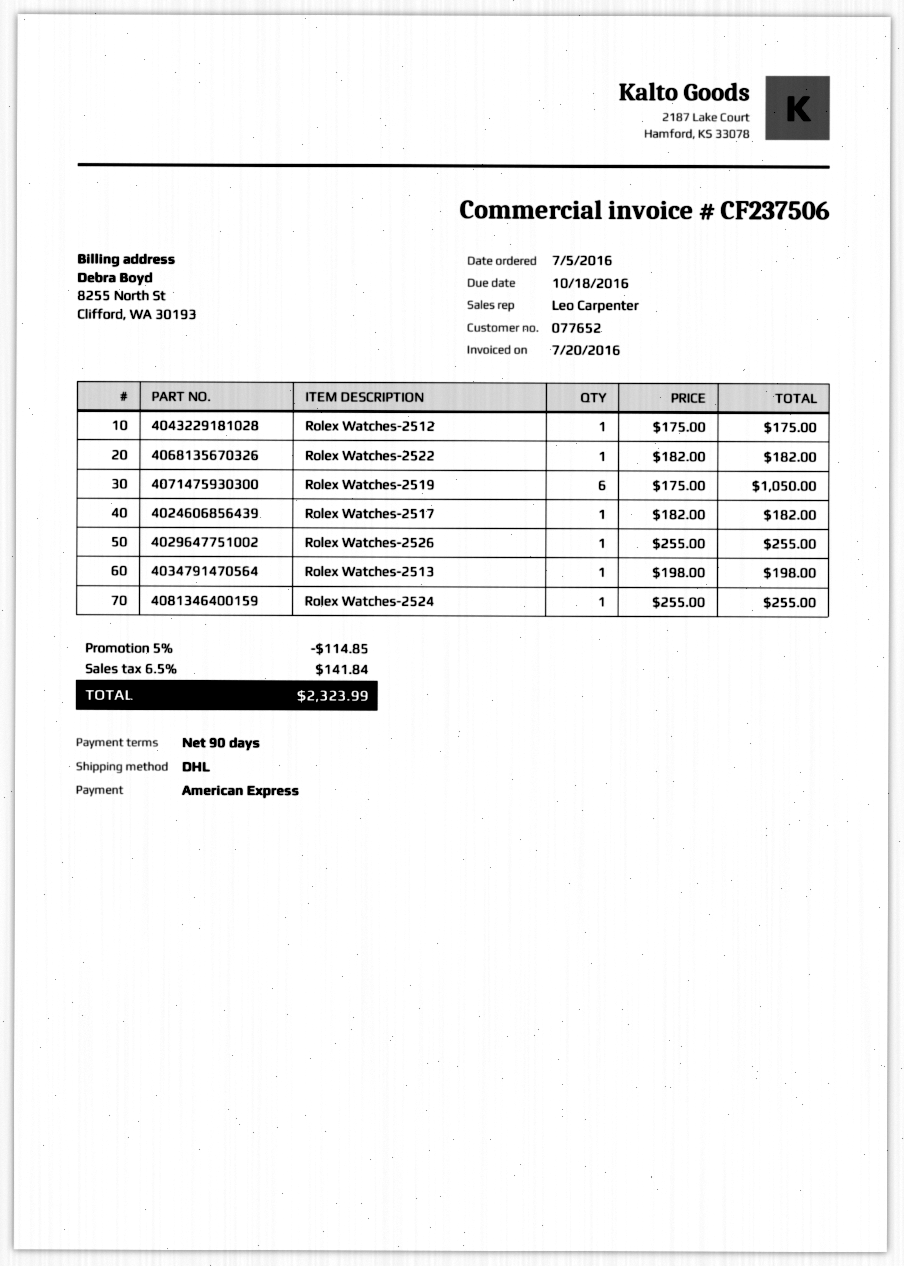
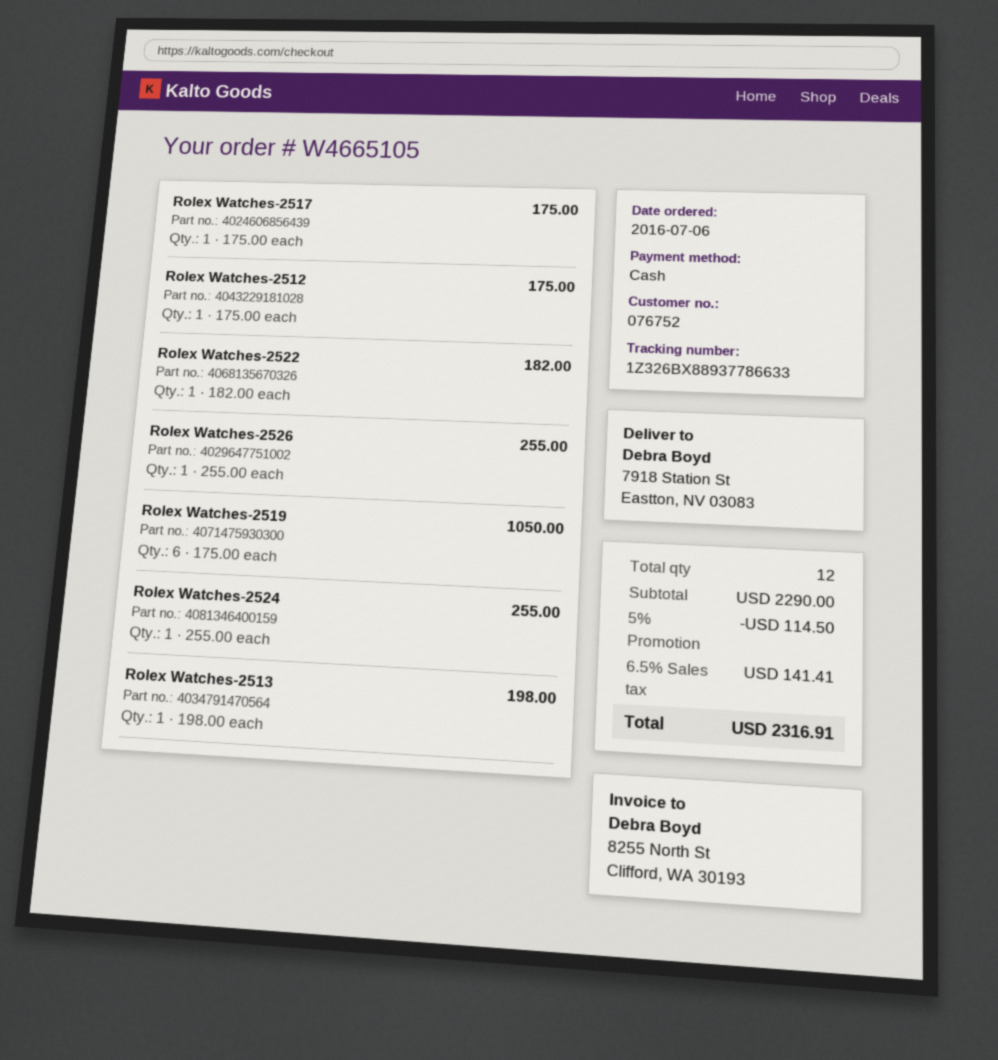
order date: 2016-07-05 -> 2016-07-06
customer number: 077652 -> 076752
payment method: American Express -> cash
Rolex Watches-2517: 1 x 182.00 = 182.00 -> 1 x 175.00 = 175.00
discount: 5% = 114.85 -> 5% = 114.50
tax: 6.5% = 141.84 -> 6.5% = 141.41
total: 2323.99 -> 2316.91

